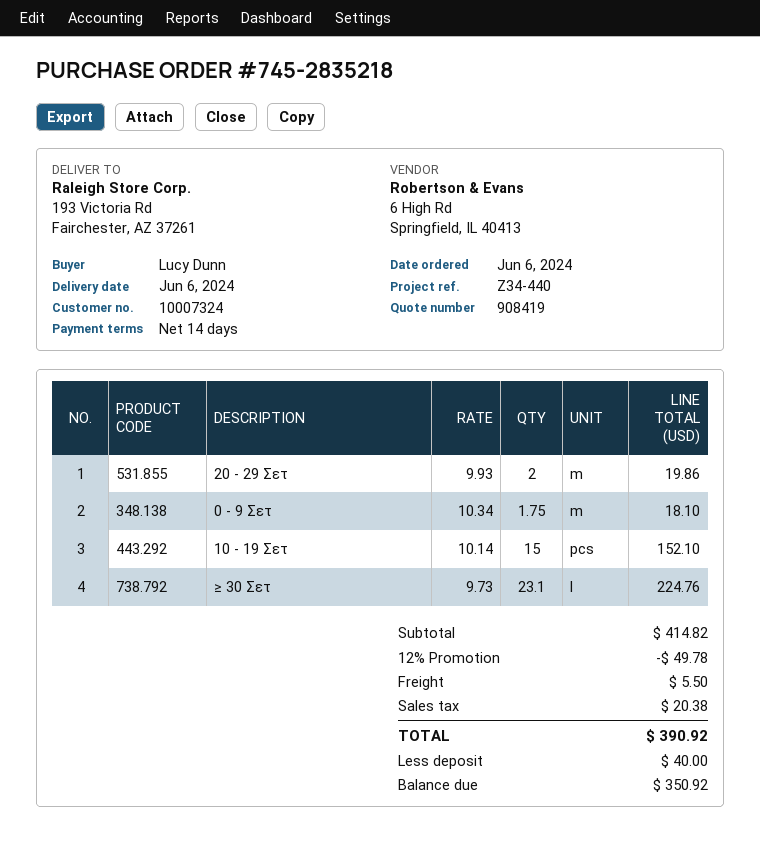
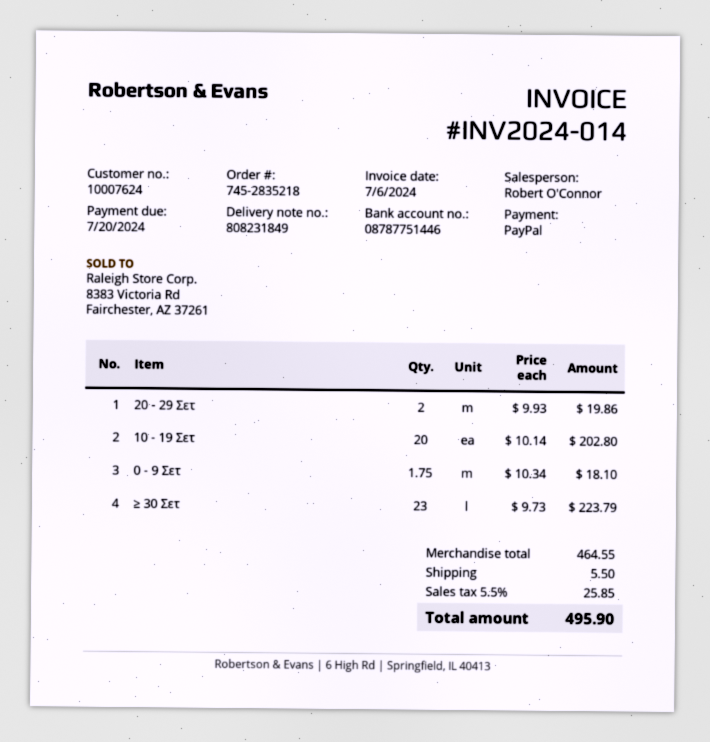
customer number: 10007324 -> 10007624
10 - 19 Σετ: 15 x 10.14 = 152.10 -> 20 x 10.14 = 202.80
≥ 30 Σετ: 23.1 x 9.73 = 224.76 -> 23 x 9.73 = 223.79
subtotal: 414.82 -> 464.55
discount: 12% = 49.78 -> none
tax: 20.38 -> 25.85
total: 390.92 -> 495.90

